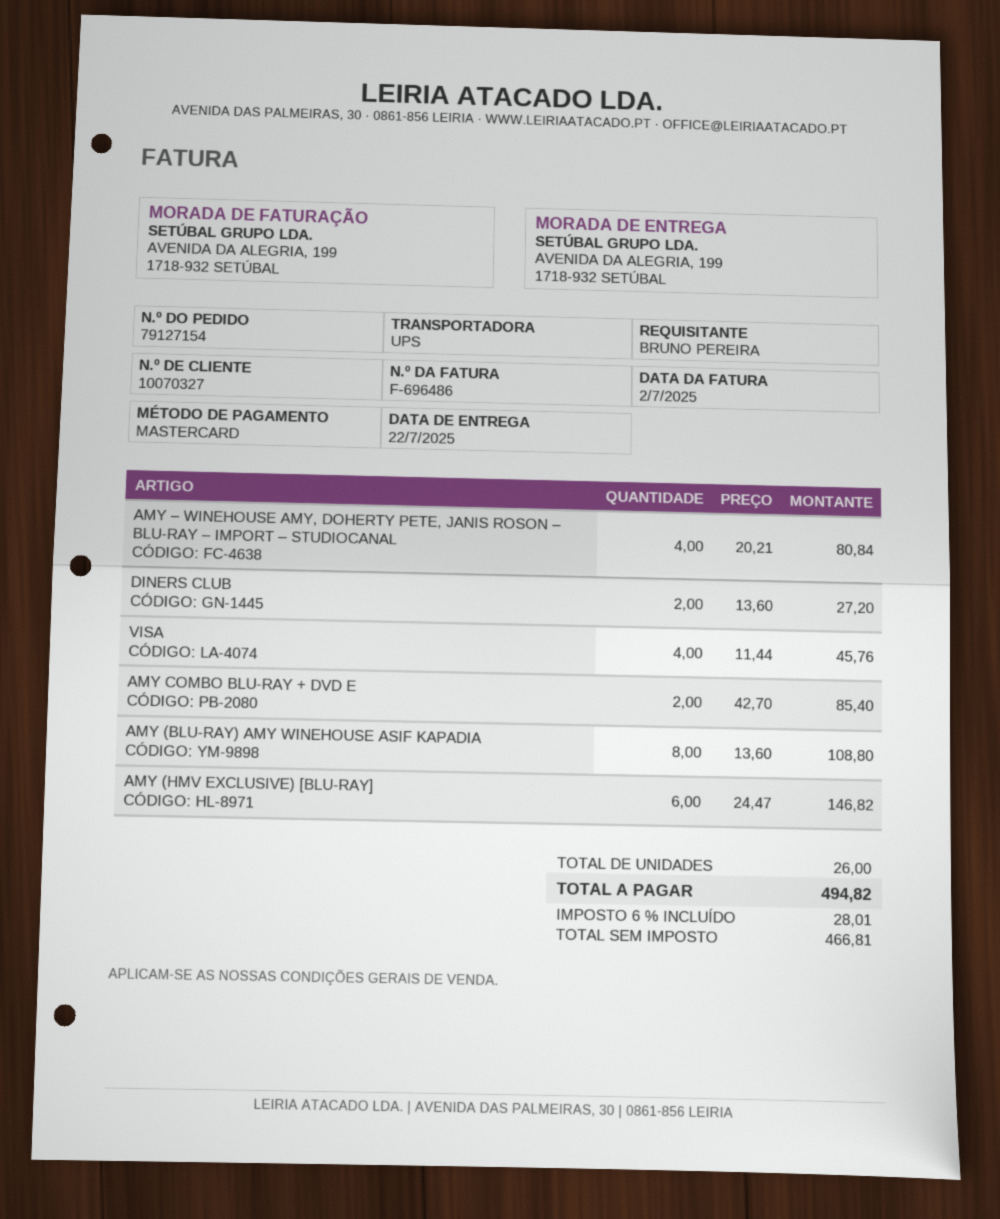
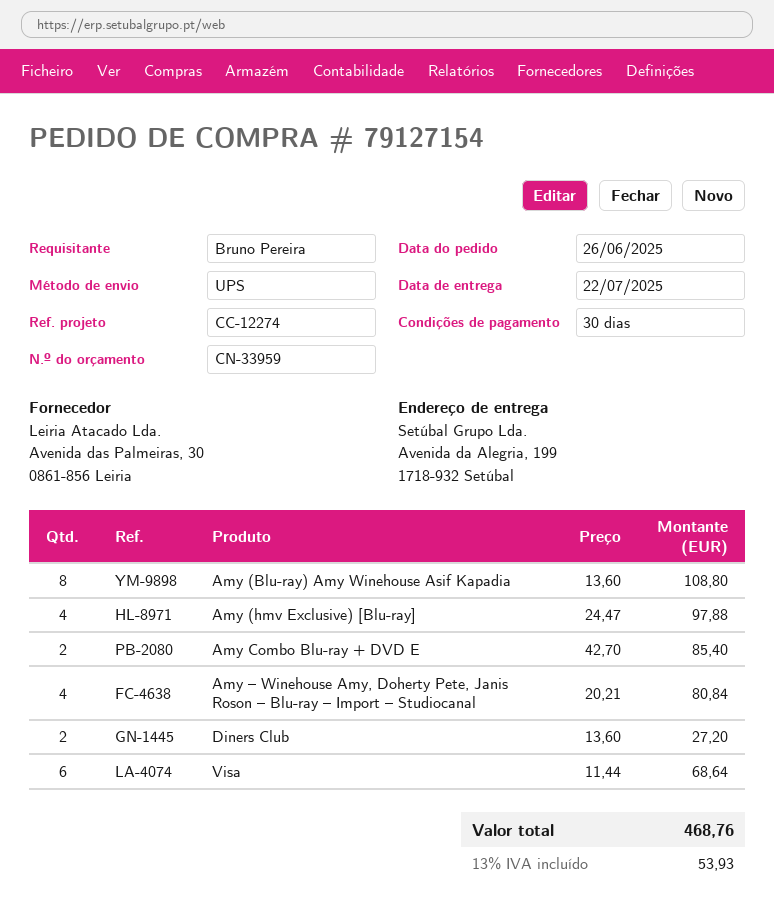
VISA: 4 x 11.44 = 45.76 -> 6 x 11.44 = 68.64
AMY (HMV EXCLUSIVE) [BLU-RAY]: 6 x 24.47 = 146.82 -> 4 x 24.47 = 97.88
tax: 6% = 28.01 -> 13% = 53.93
total: 494.82 -> 468.76

